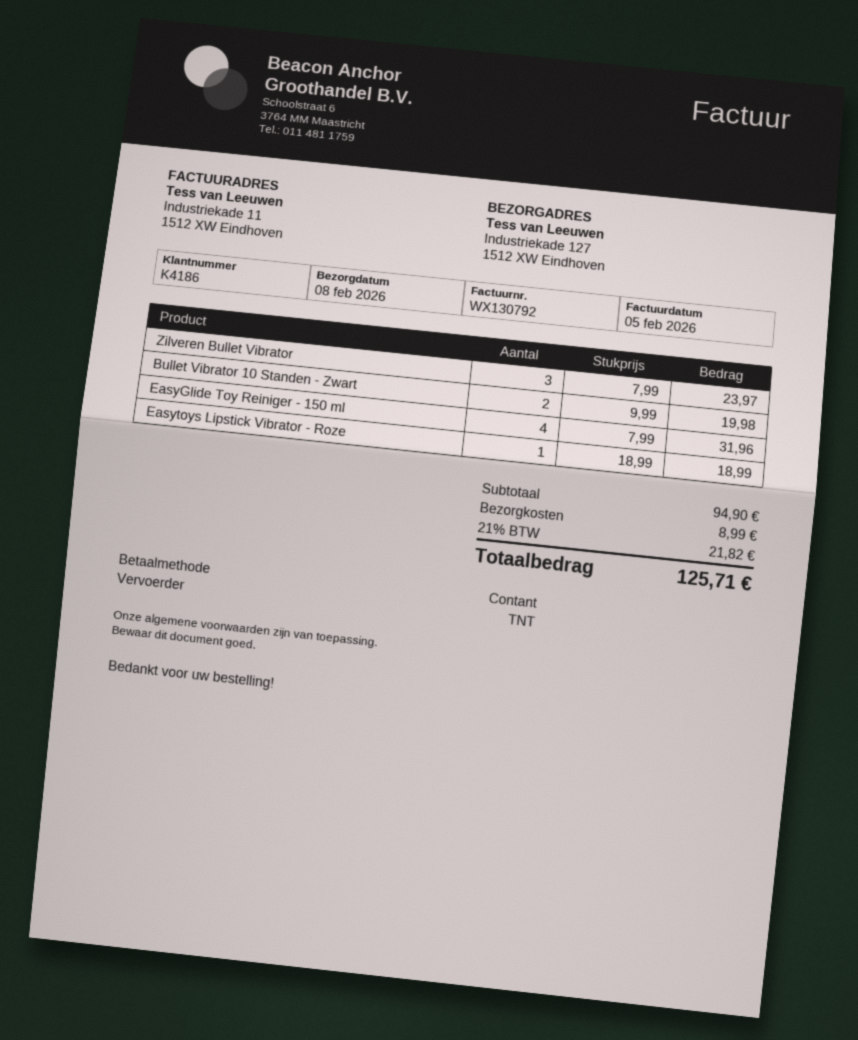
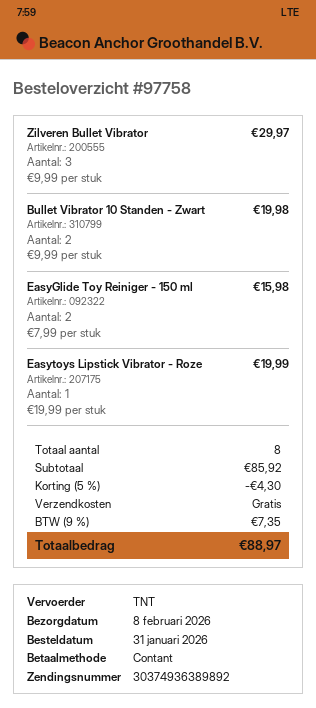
Zilveren Bullet Vibrator: 3 x 7.99 = 23.97 -> 3 x 9.99 = 29.97
EasyGlide Toy Reiniger - 150 ml: 4 x 7.99 = 31.96 -> 2 x 7.99 = 15.98
Easytoys Lipstick Vibrator - Roze: 1 x 18.99 = 18.99 -> 1 x 19.99 = 19.99
subtotal: 94.90 -> 85.92
discount: none -> 5% = 4.30
shipping: 8.99 -> 0.00
tax: 21% = 21.82 -> 9% = 7.35
total: 125.71 -> 88.97

